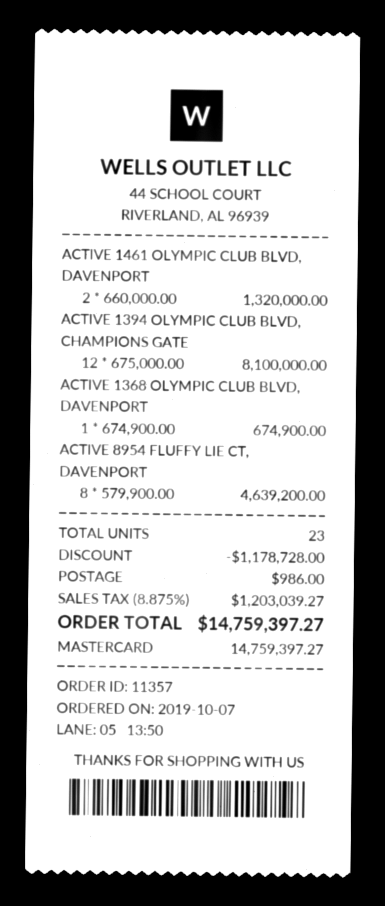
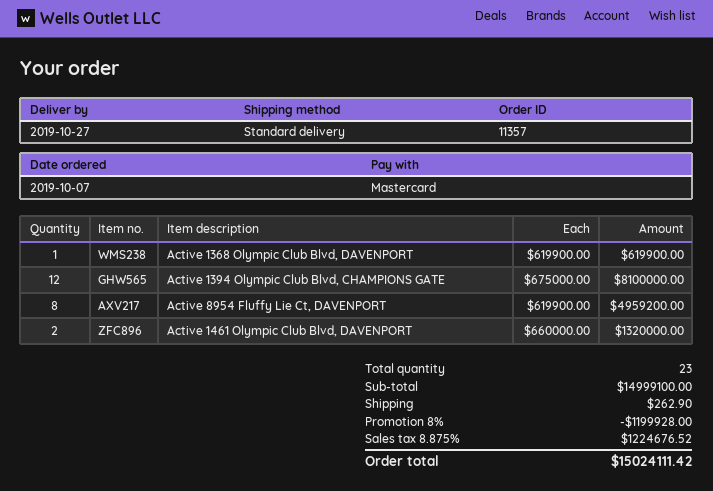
ACTIVE 1368 OLYMPIC CLUB BLVD, DAVENPORT: 1 x 674900.00 = 674900.00 -> 1 x 619900.00 = 619900.00
ACTIVE 8954 FLUFFY LIE CT, DAVENPORT: 8 x 579900.00 = 4639200.00 -> 8 x 619900.00 = 4959200.00
discount: 1178728.00 -> 1199928.00
shipping: 986.00 -> 262.90
tax: 8.875% = 1203039.27 -> 8.875% = 1224676.52
total: 14759397.27 -> 15024111.42

